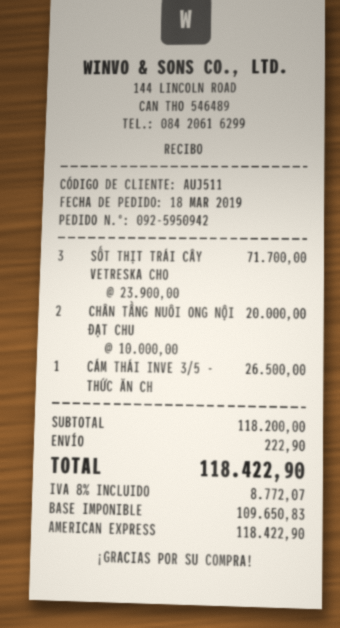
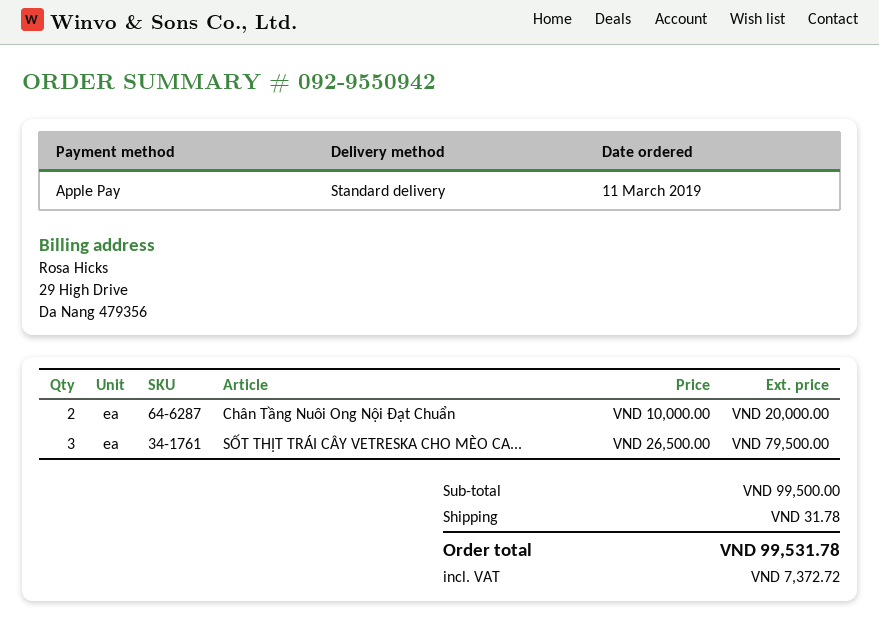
order number: 092-5950942 -> 092-9550942
order date: 2019-03-18 -> 2019-03-11
payment method: American Express -> Apple Pay
SỐT THỊT TRÁI CÂY VETRESKA CHO: 3 x 23900.00 = 71700.00 -> 3 x 26500.00 = 79500.00
CÁM THÁI INVE 3/5 - THỨC ĂN CH: 1 x 26500.00 = 26500.00 -> none
subtotal: 118200.00 -> 99500.00
shipping: 222.90 -> 31.78
tax: 8772.07 -> 7372.72
total: 118422.90 -> 99531.78

